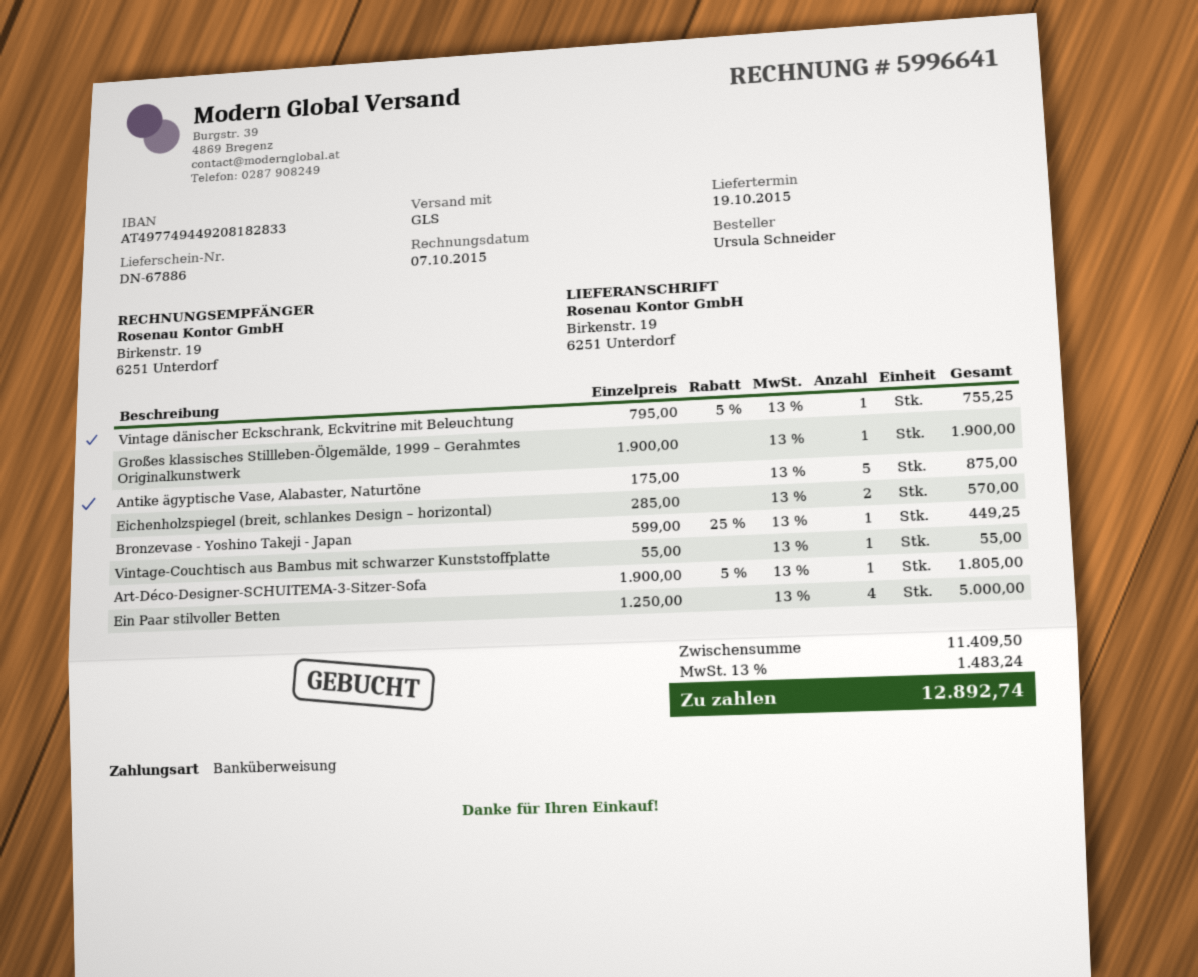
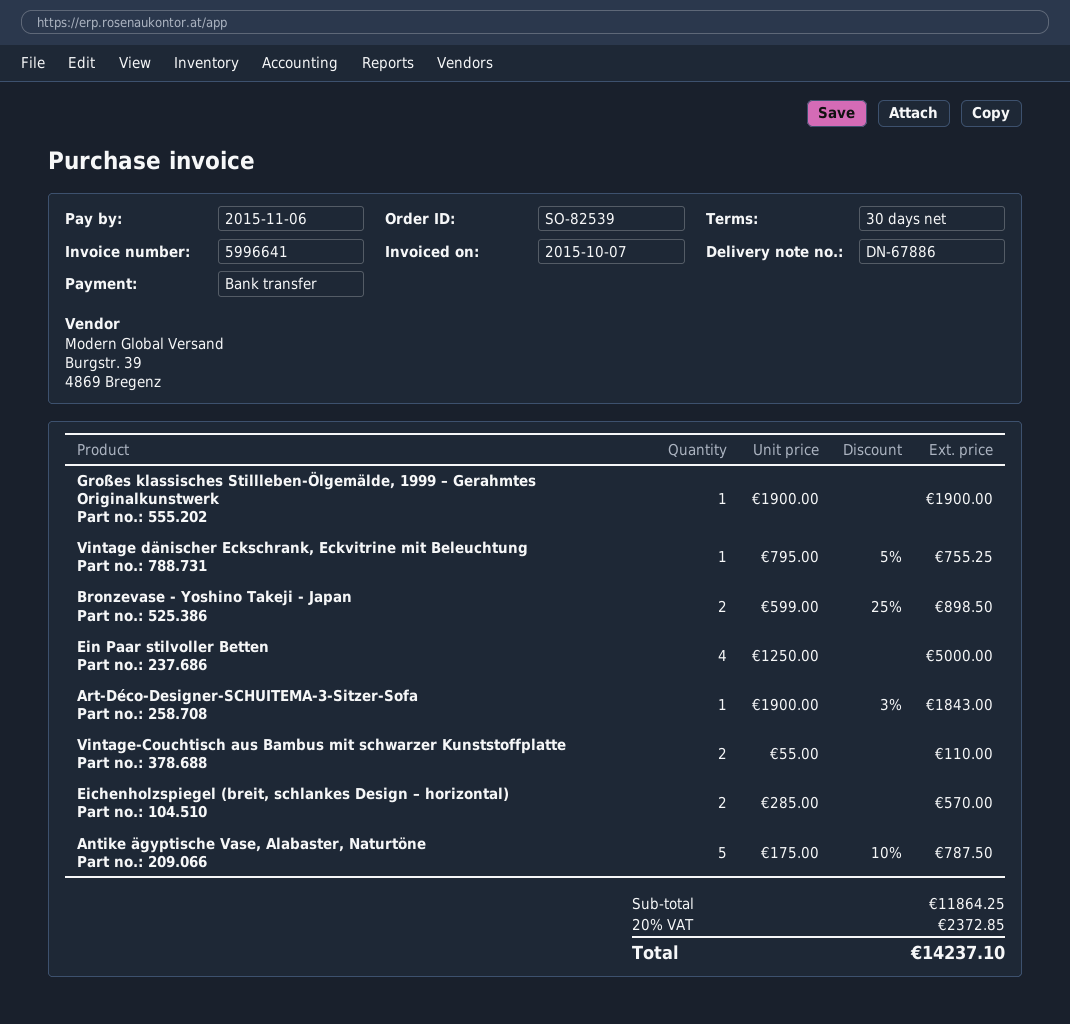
Antike ägyptische Vase, Alabaster, Naturtöne: 5 x 175.00 = 875.00 -> 5 x 175.00 - 10% = 787.50
Bronzevase - Yoshino Takeji - Japan: 1 x 599.00 - 25% = 449.25 -> 2 x 599.00 - 25% = 898.50
Vintage-Couchtisch aus Bambus mit schwarzer Kunststoffplatte: 1 x 55.00 = 55.00 -> 2 x 55.00 = 110.00
Art-Déco-Designer-SCHUITEMA-3-Sitzer-Sofa: 1 x 1900.00 - 5% = 1805.00 -> 1 x 1900.00 - 3% = 1843.00
subtotal: 11409.50 -> 11864.25
tax: 13% = 1483.24 -> 20% = 2372.85
total: 12892.74 -> 14237.10

